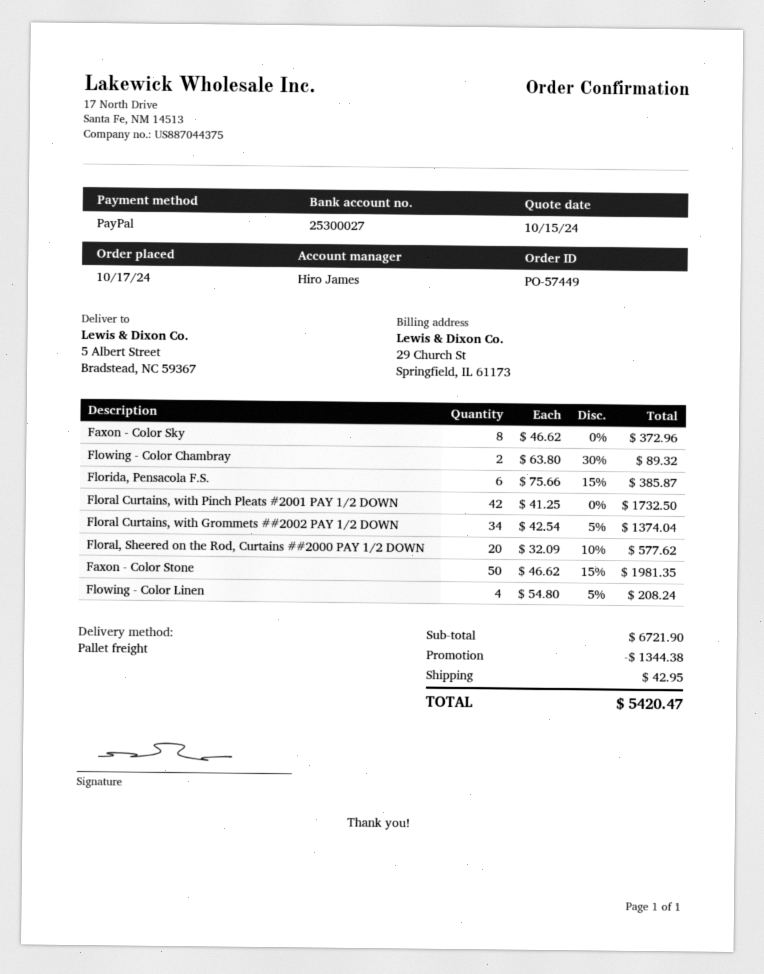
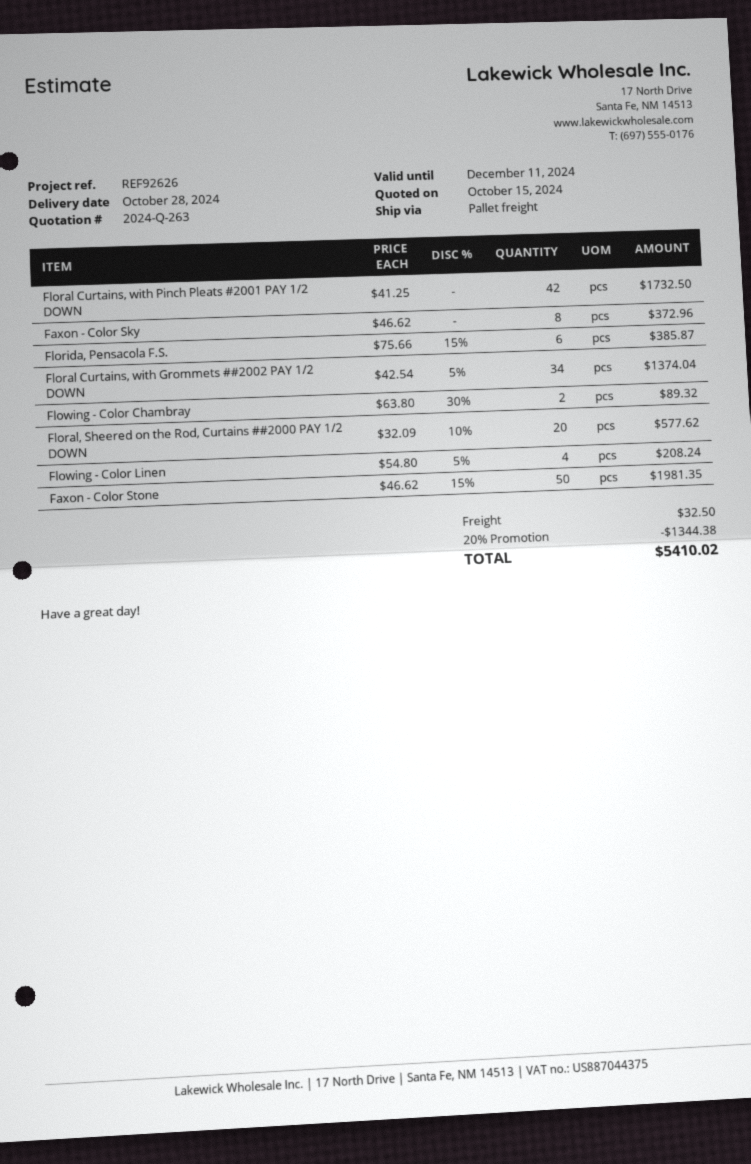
shipping: 42.95 -> 32.50
total: 5420.47 -> 5410.02

